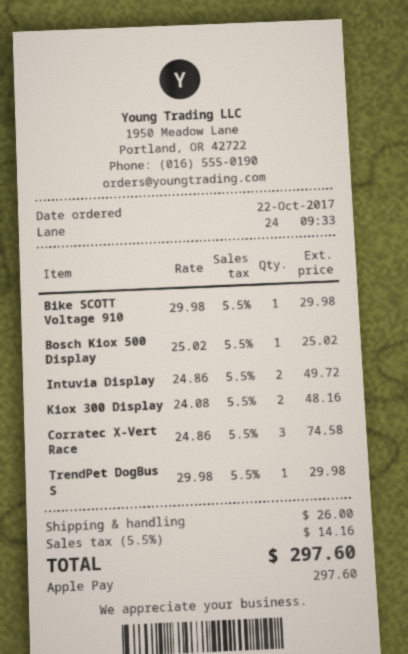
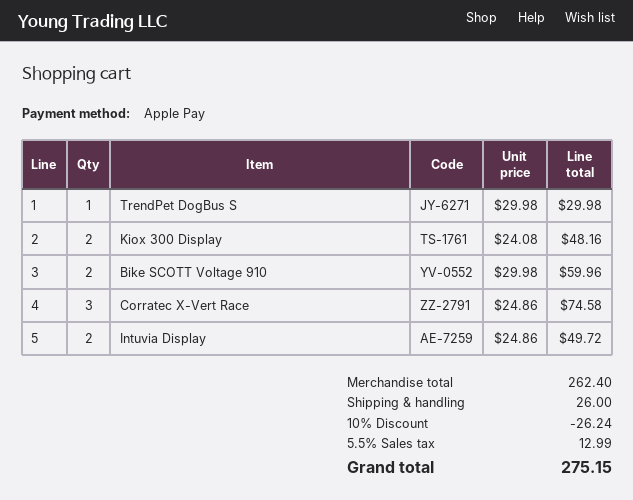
Bike SCOTT Voltage 910: 1 x 29.98 = 29.98 -> 2 x 29.98 = 59.96
Bosch Kiox 500 Display: 1 x 25.02 = 25.02 -> none
discount: none -> 10% = 26.24
tax: 5.5% = 14.16 -> 5.5% = 12.99
total: 297.60 -> 275.15

